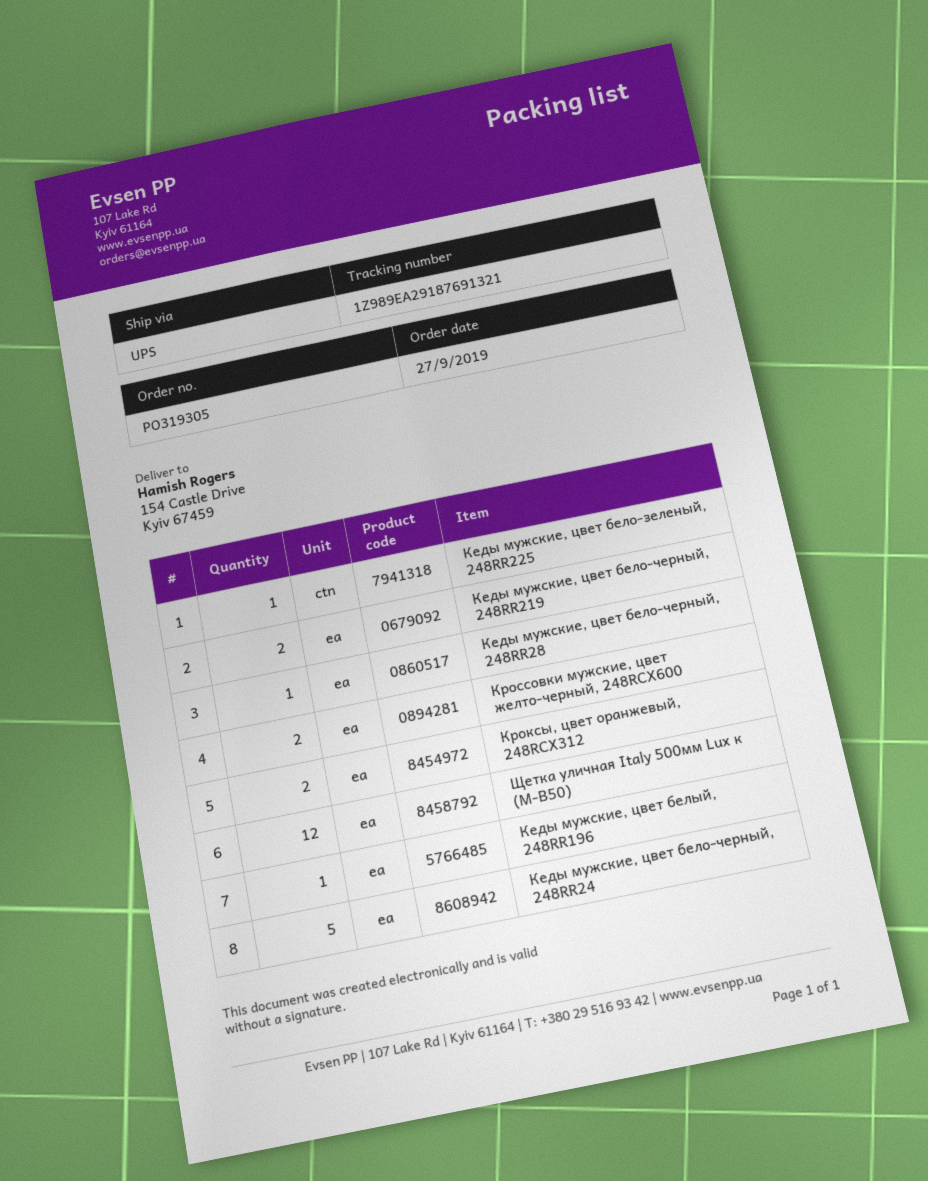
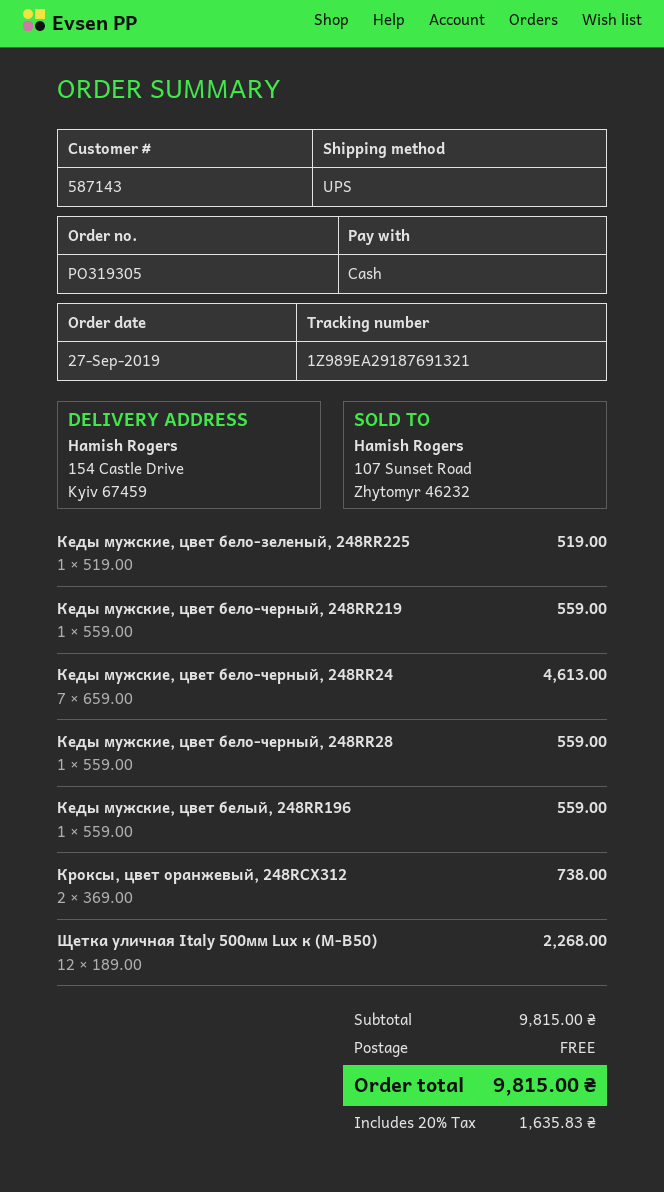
Кеды мужские, цвет бело-черный, 248RR219: 2 -> 1
Кроссовки мужские, цвет желто-черный, 248RCX600: 2 -> none
Кеды мужские, цвет бело-черный, 248RR24: 5 -> 7

